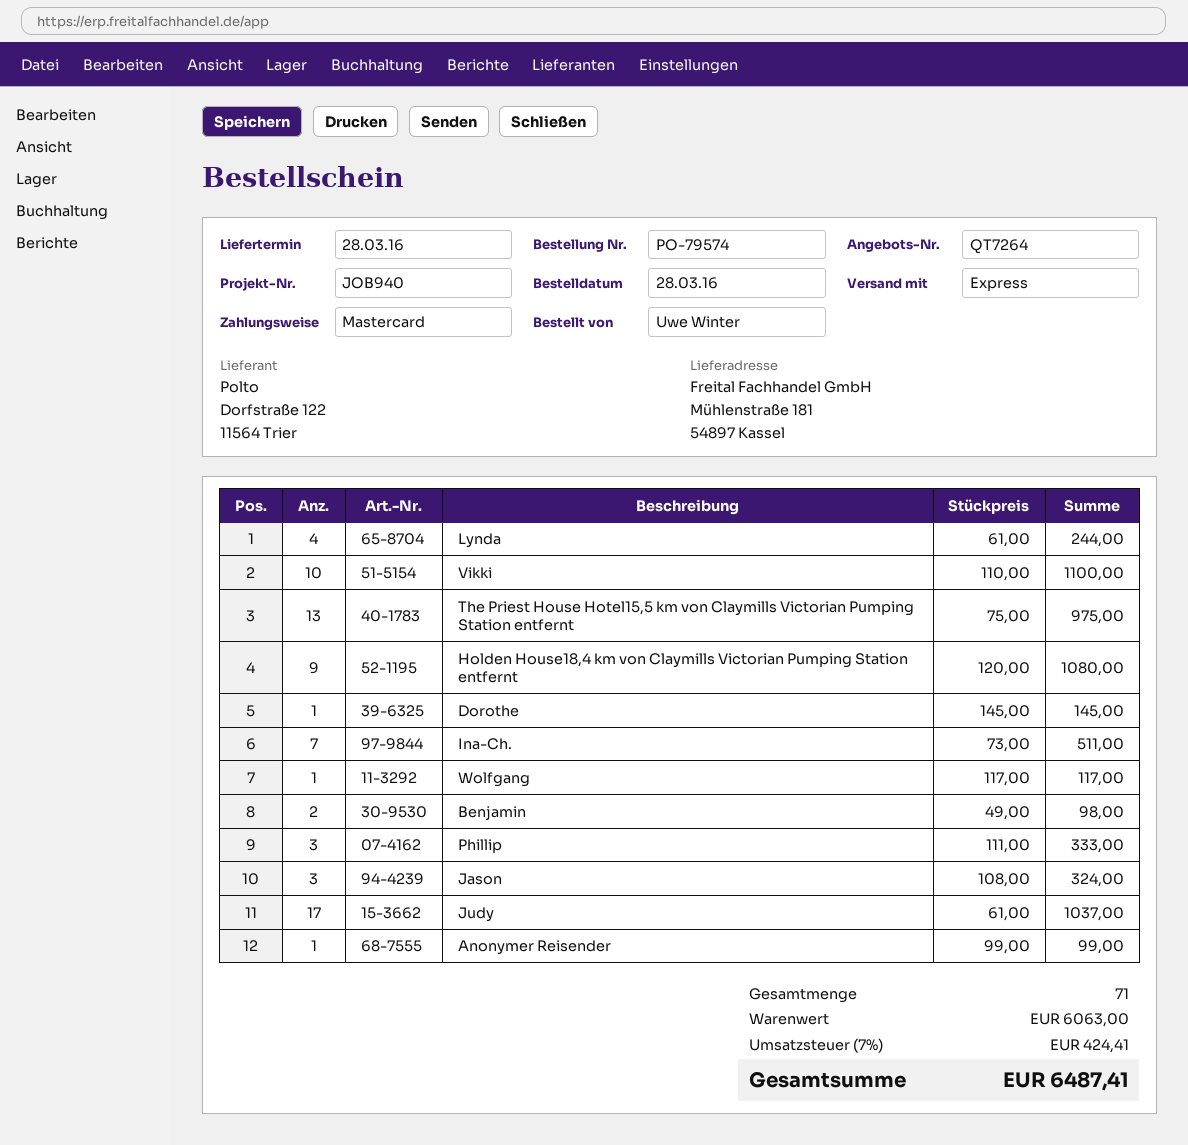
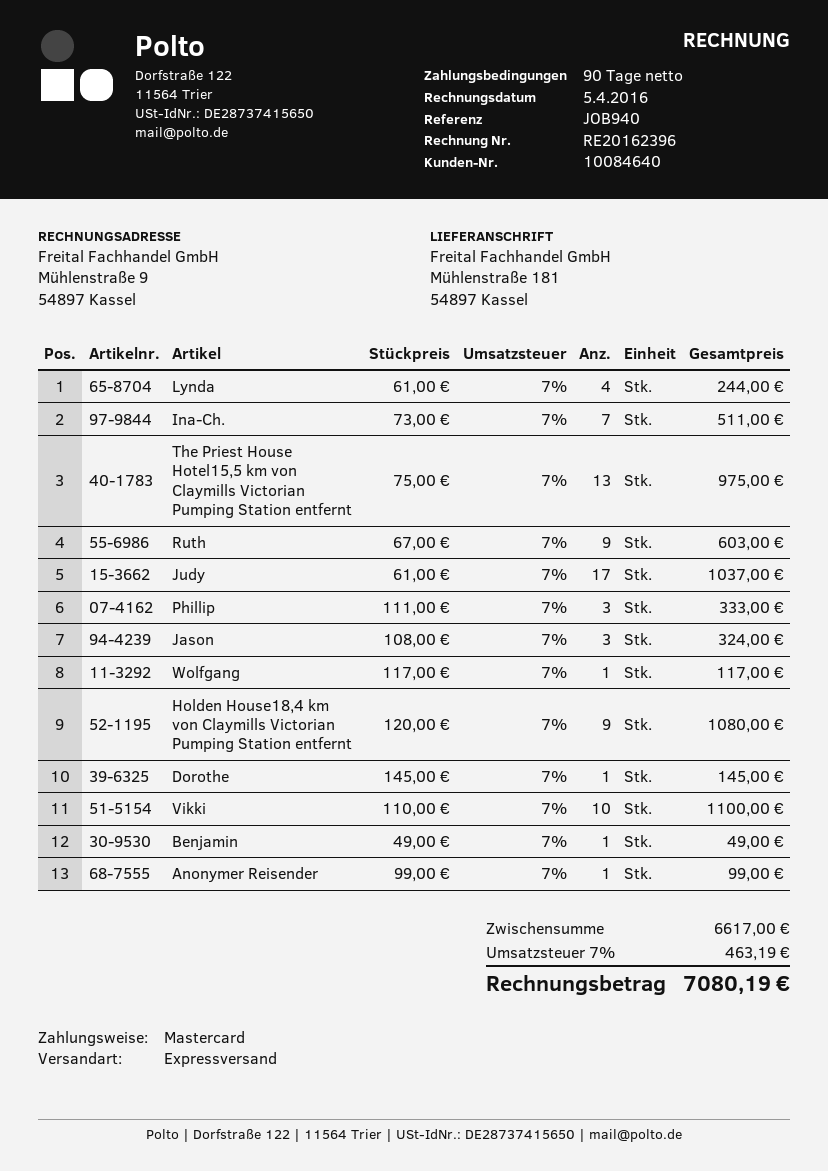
Benjamin: 2 x 49.00 = 98.00 -> 1 x 49.00 = 49.00
Ruth: none -> 9 x 67.00 = 603.00
subtotal: 6063.00 -> 6617.00
tax: 7% = 424.41 -> 7% = 463.19
total: 6487.41 -> 7080.19

